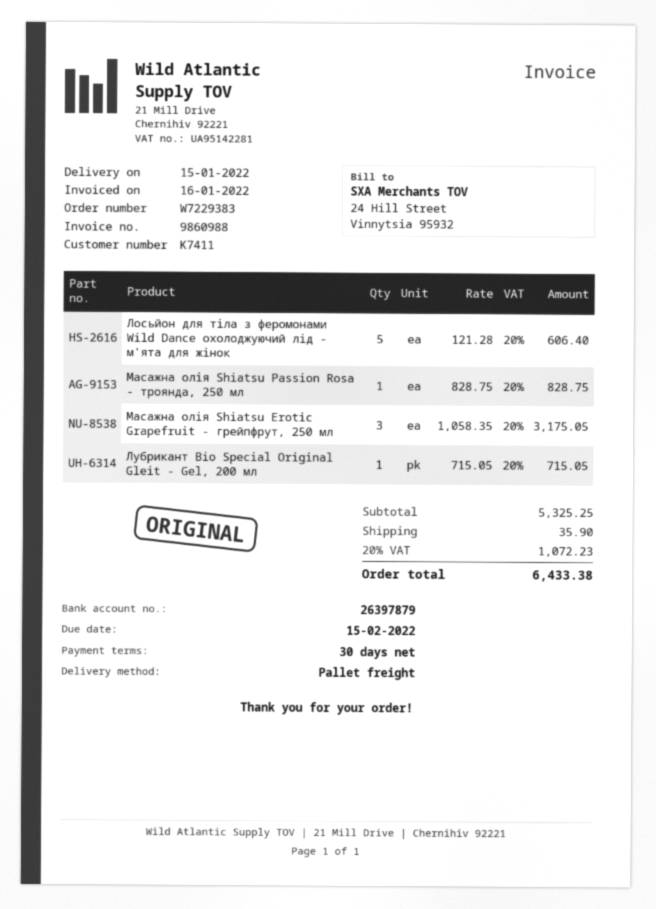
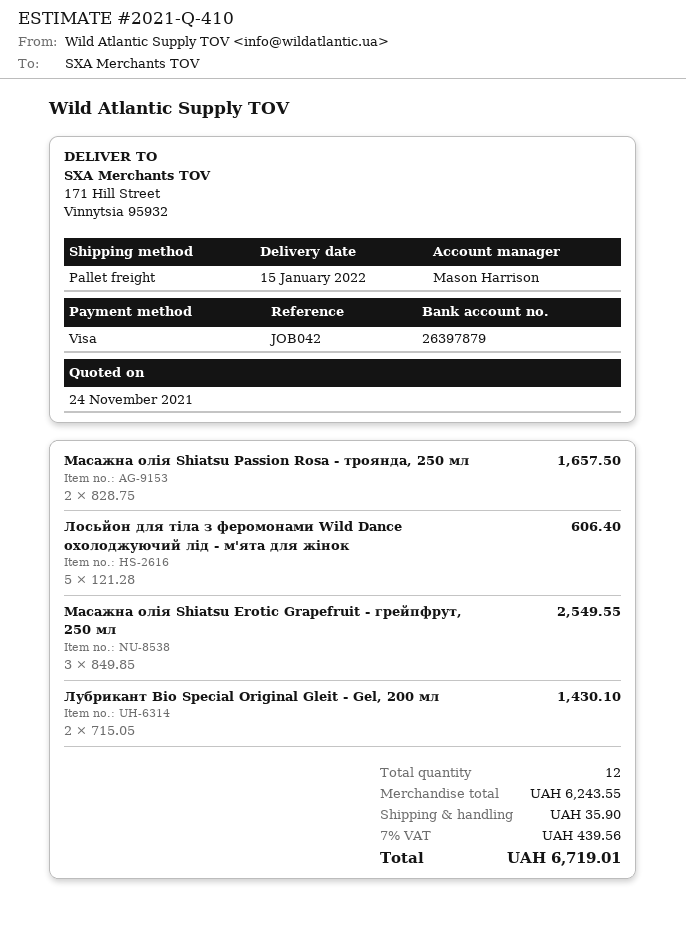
Масажна олія Shiatsu Passion Rosa - троянда, 250 мл: 1 x 828.75 = 828.75 -> 2 x 828.75 = 1657.50
Масажна олія Shiatsu Erotic Grapefruit - грейпфрут, 250 мл: 3 x 1058.35 = 3175.05 -> 3 x 849.85 = 2549.55
Лубрикант Bio Special Original Gleit - Gel, 200 мл: 1 x 715.05 = 715.05 -> 2 x 715.05 = 1430.10
subtotal: 5325.25 -> 6243.55
tax: 20% = 1072.23 -> 7% = 439.56
total: 6433.38 -> 6719.01

